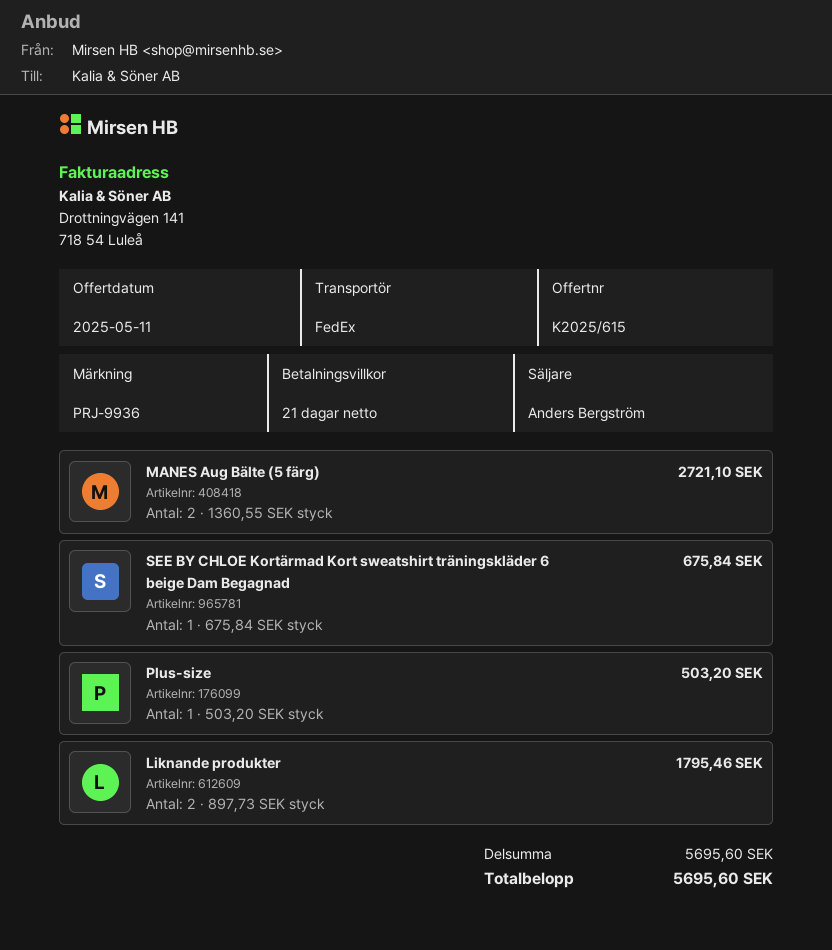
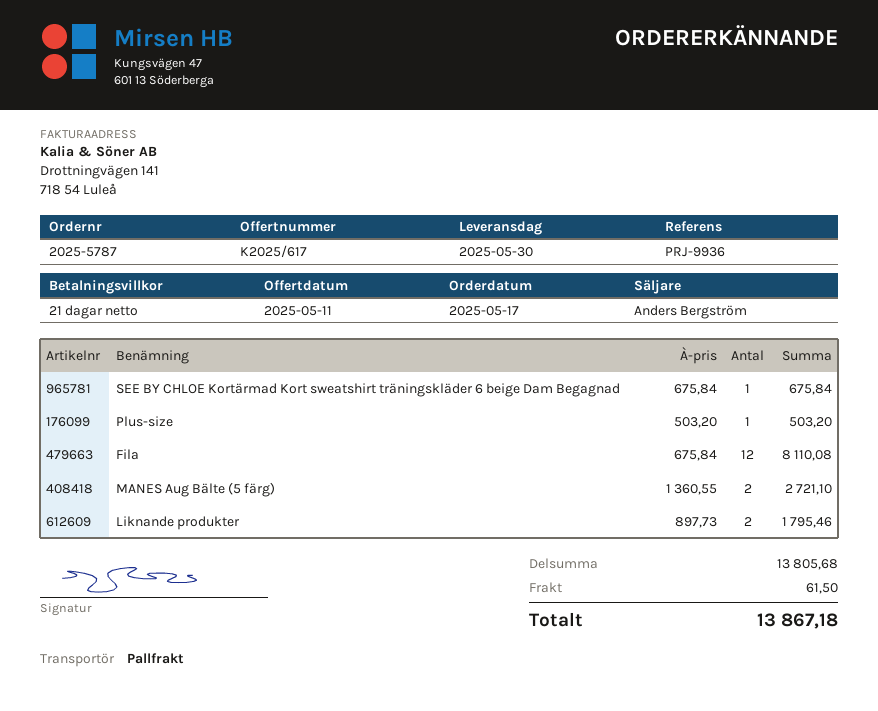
quote number: K2025/615 -> K2025/617
shipping method: FedEx -> pallet freight
Fila: none -> 12 x 675.84 = 8110.08
subtotal: 5695.60 -> 13805.68
shipping: none -> 61.50
total: 5695.60 -> 13867.18

